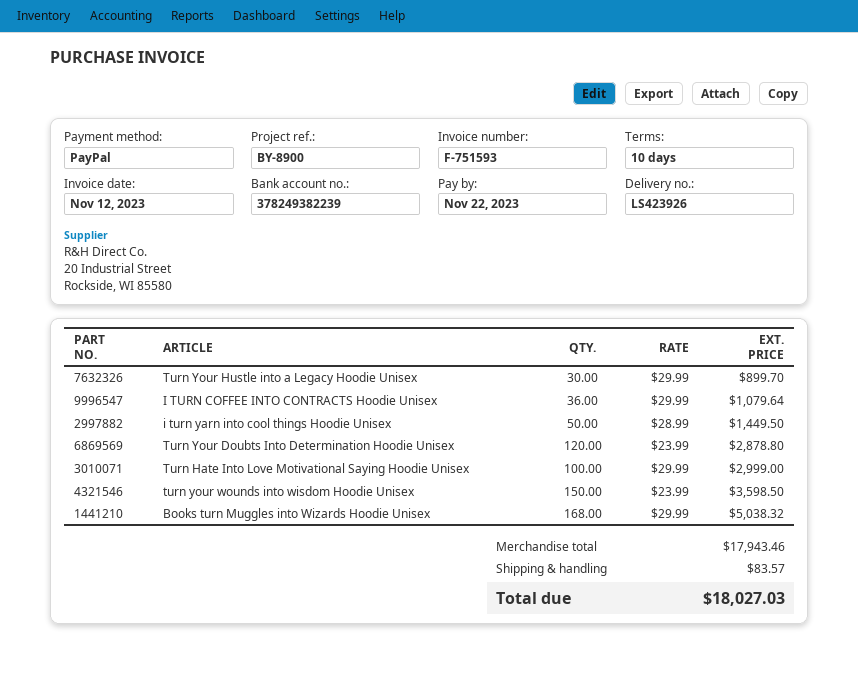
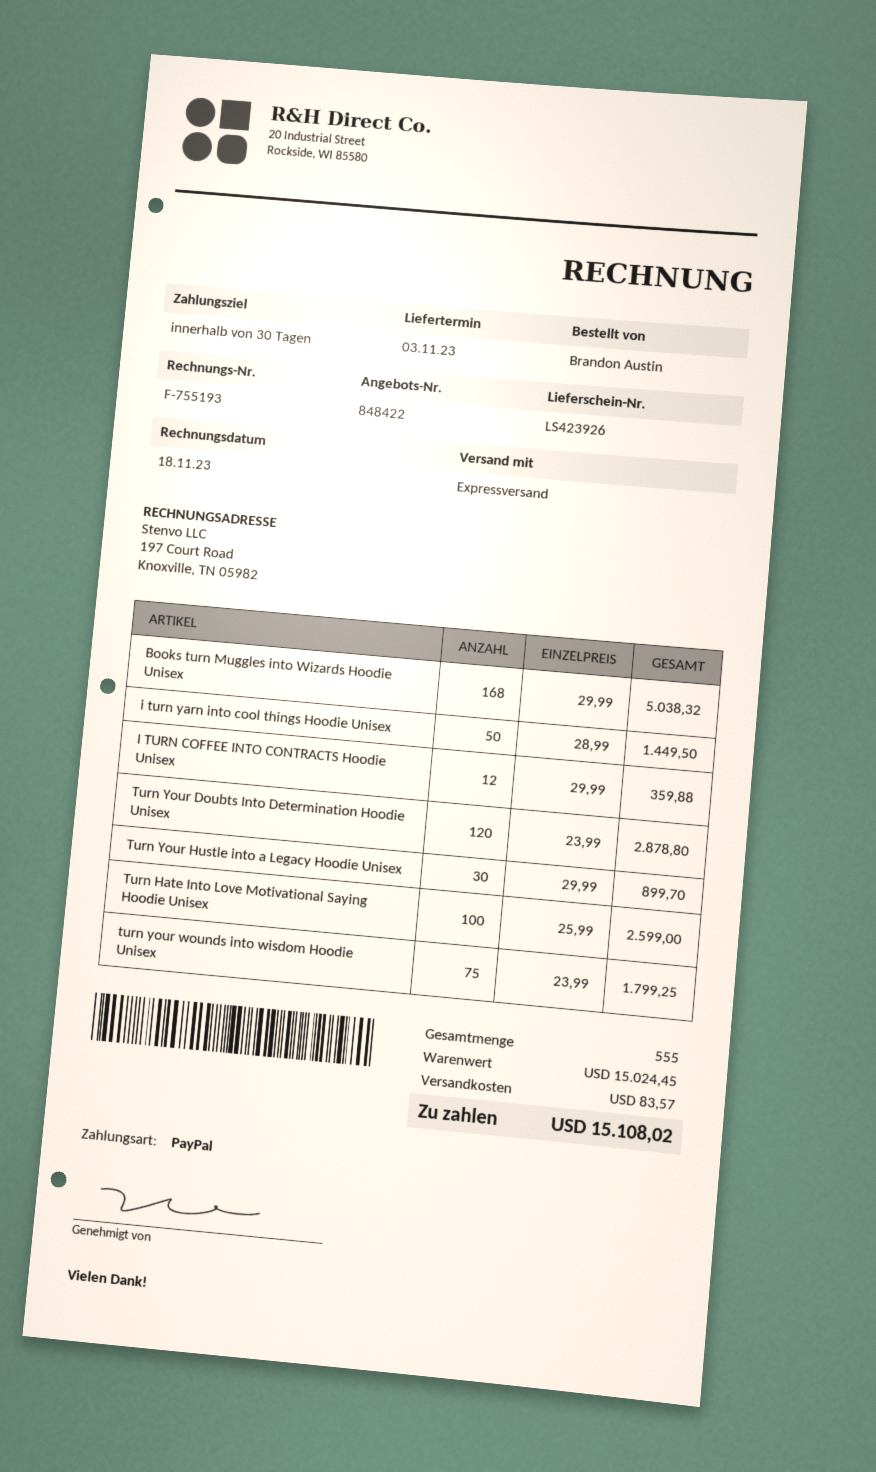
invoice number: F-751593 -> F-755193
invoice date: 2023-11-12 -> 2023-11-18
payment terms: 10 days -> 30 days
I TURN COFFEE INTO CONTRACTS Hoodie Unisex: 36 x 29.99 = 1079.64 -> 12 x 29.99 = 359.88
Turn Hate Into Love Motivational Saying Hoodie Unisex: 100 x 29.99 = 2999.00 -> 100 x 25.99 = 2599.00
turn your wounds into wisdom Hoodie Unisex: 150 x 23.99 = 3598.50 -> 75 x 23.99 = 1799.25
subtotal: 17943.46 -> 15024.45
total: 18027.03 -> 15108.02

